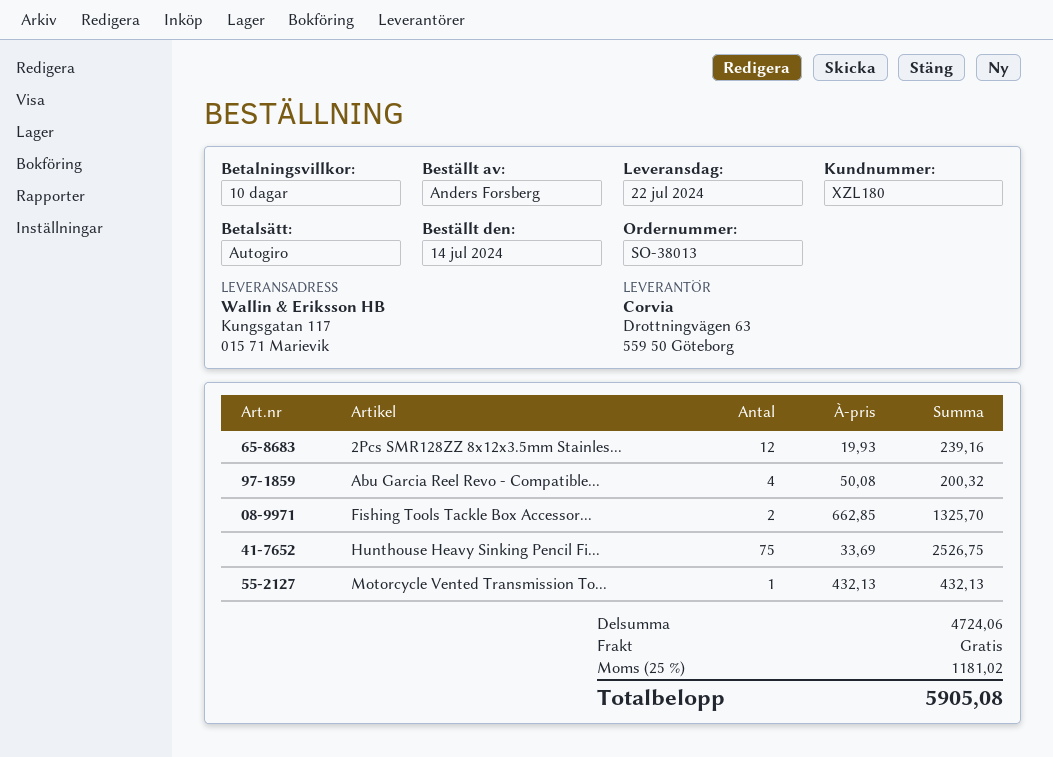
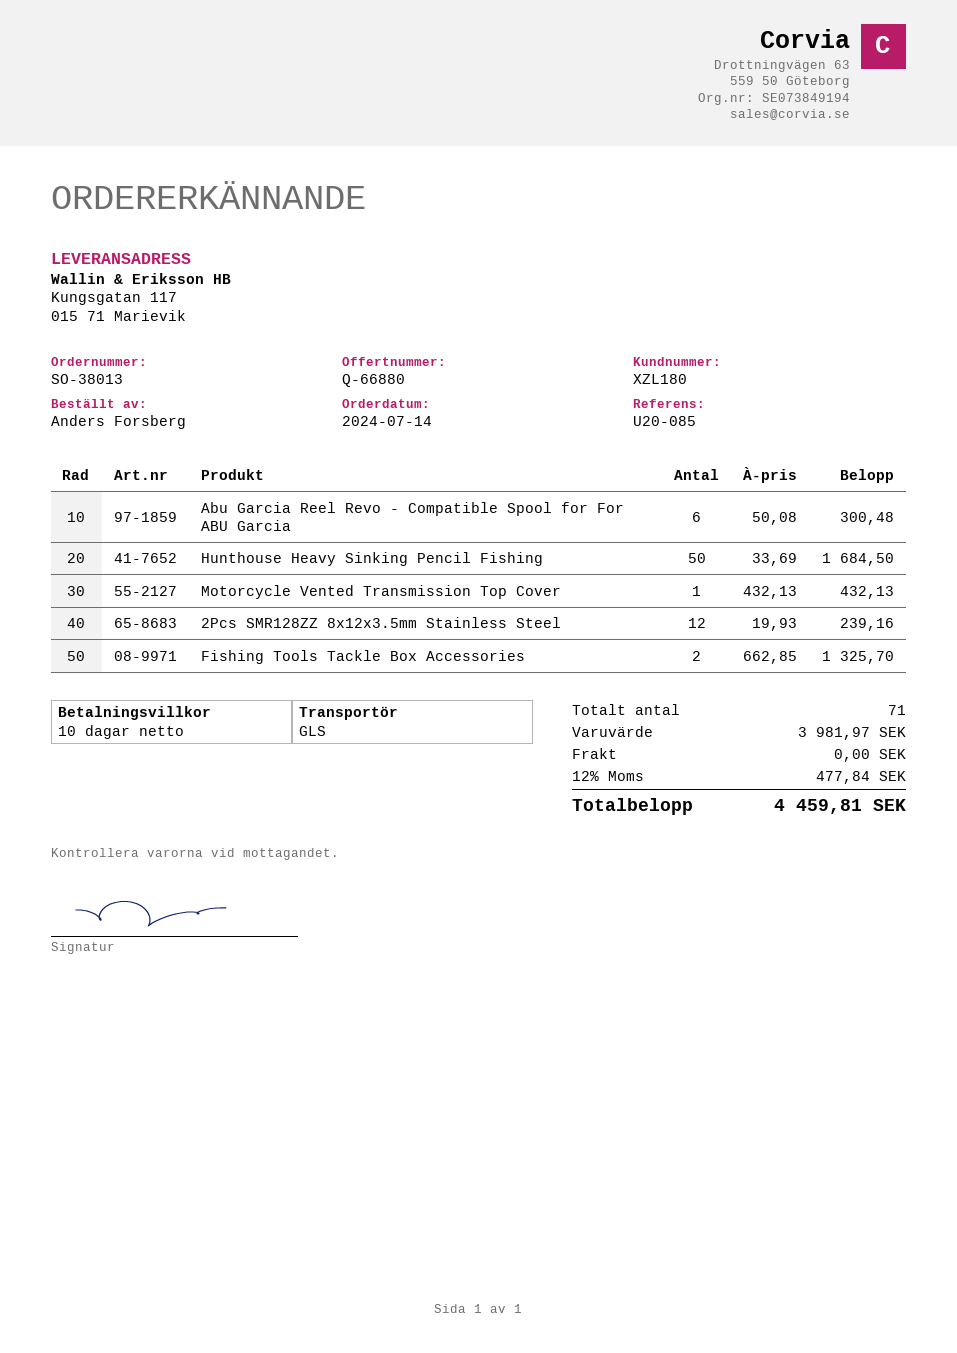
Abu Garcia Reel Revo - Compatible...: 4 x 50.08 = 200.32 -> 6 x 50.08 = 300.48
Hunthouse Heavy Sinking Pencil Fi...: 75 x 33.69 = 2526.75 -> 50 x 33.69 = 1684.50
subtotal: 4724.06 -> 3981.97
tax: 25% = 1181.02 -> 12% = 477.84
total: 5905.08 -> 4459.81

